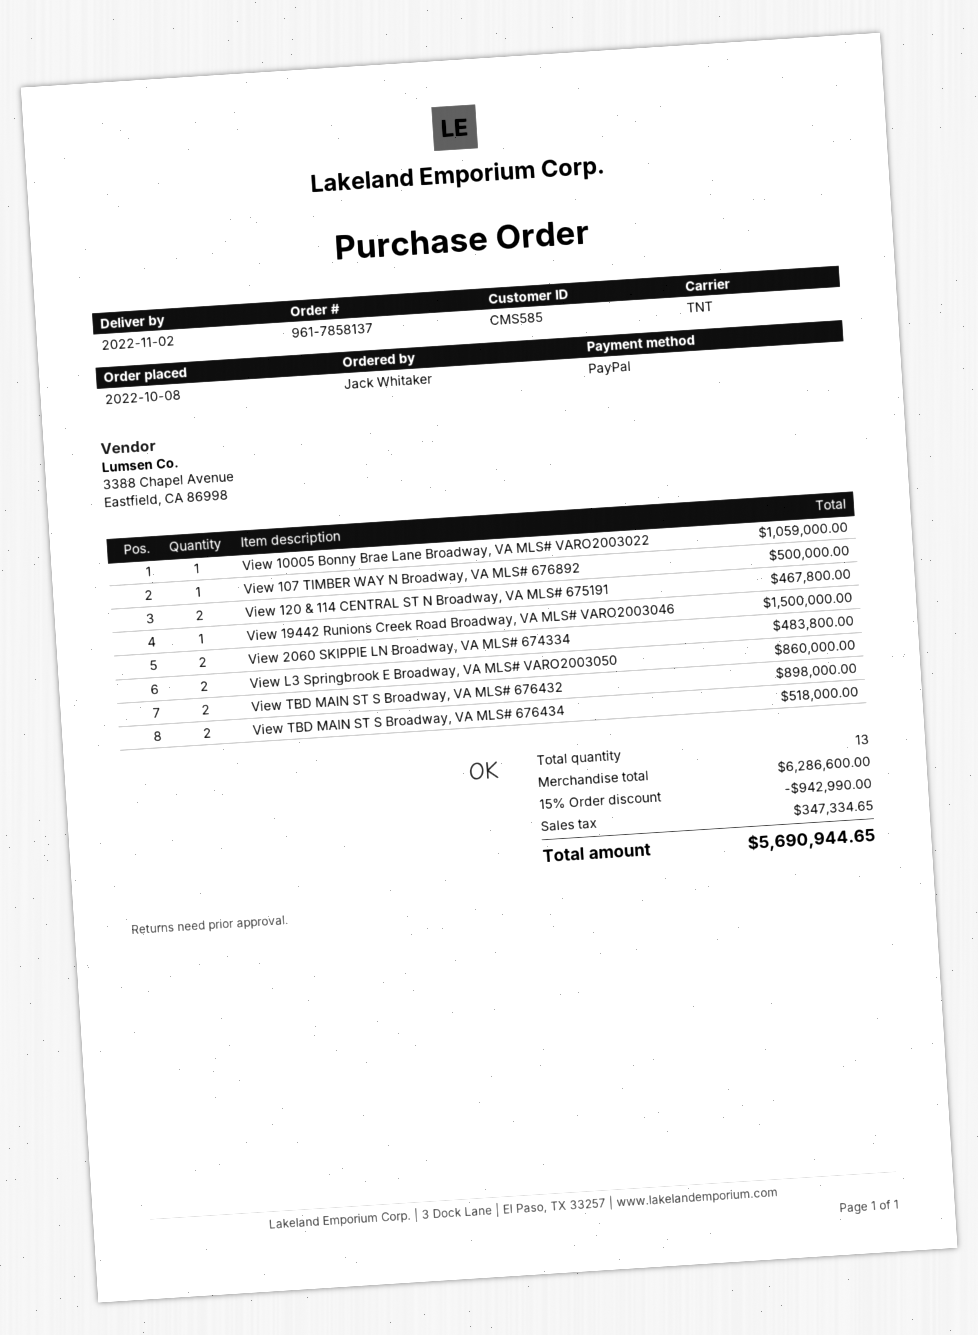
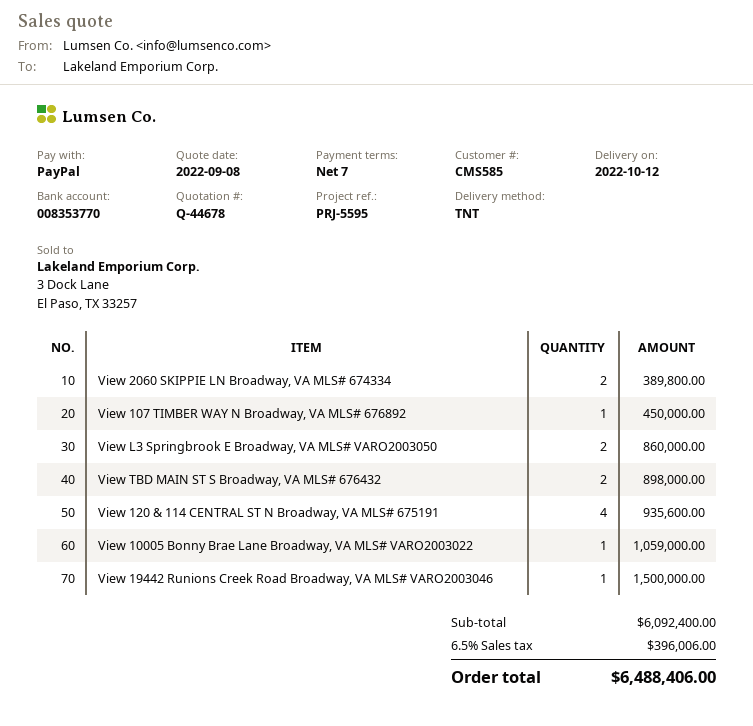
delivery date: 2022-11-02 -> 2022-10-12
View 107 TIMBER WAY N Broadway, VA MLS# 676892: 1 for 500000.00 -> 1 for 450000.00
View 120 & 114 CENTRAL ST N Broadway, VA MLS# 675191: 2 for 467800.00 -> 4 for 935600.00
View 2060 SKIPPIE LN Broadway, VA MLS# 674334: 2 for 483800.00 -> 2 for 389800.00
View TBD MAIN ST S Broadway, VA MLS# 676434: 2 for 518000.00 -> none
subtotal: 6286600.00 -> 6092400.00
discount: 15% = 942990.00 -> none
tax: 347334.65 -> 396006.00
total: 5690944.65 -> 6488406.00

